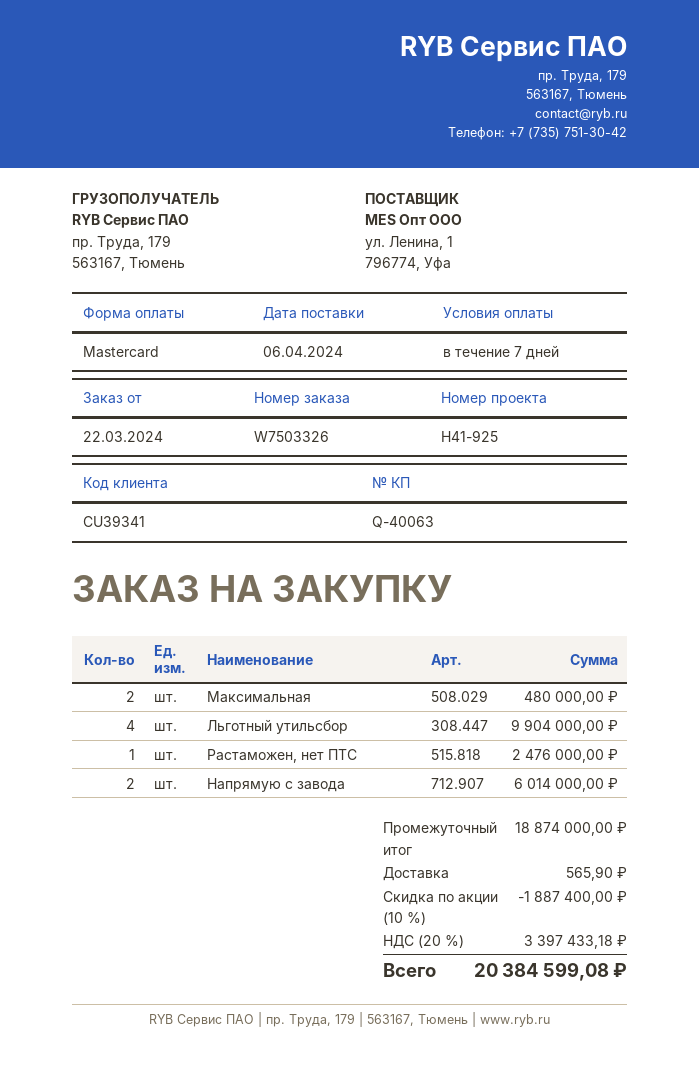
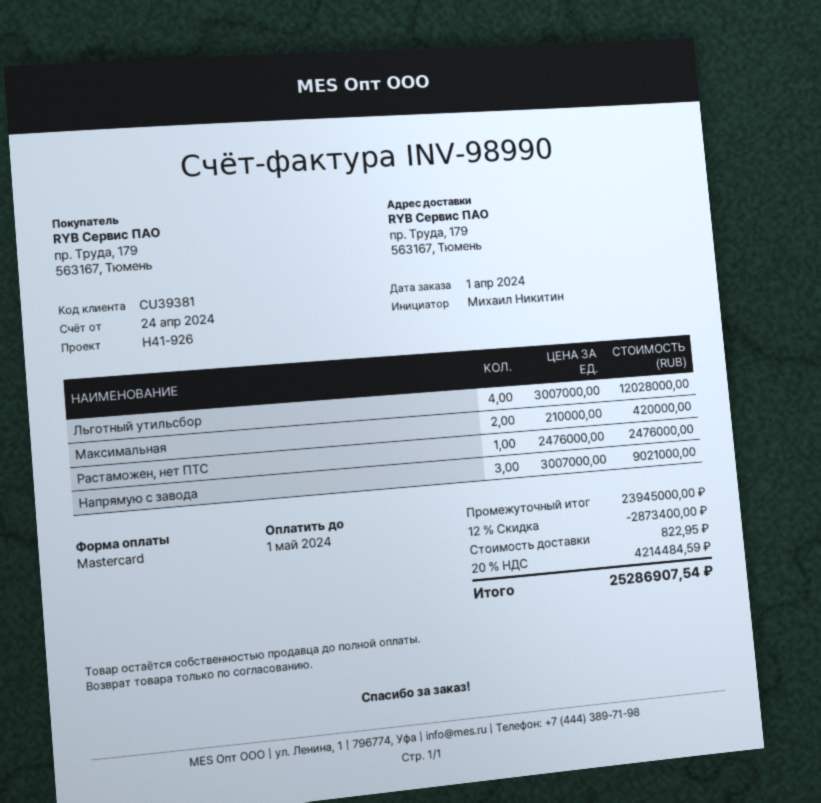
order date: 2024-03-22 -> 2024-04-01
customer number: CU39341 -> CU39381
reference: H41-925 -> H41-926
Максимальная: 2 for 480000.00 -> 2 for 420000.00
Льготный утильсбор: 4 for 9904000.00 -> 4 for 12028000.00
Напрямую с завода: 2 for 6014000.00 -> 3 for 9021000.00
subtotal: 18874000.00 -> 23945000.00
discount: 10% = 1887400.00 -> 12% = 2873400.00
shipping: 565.90 -> 822.95
tax: 20% = 3397433.18 -> 20% = 4214484.59
total: 20384599.08 -> 25286907.54

